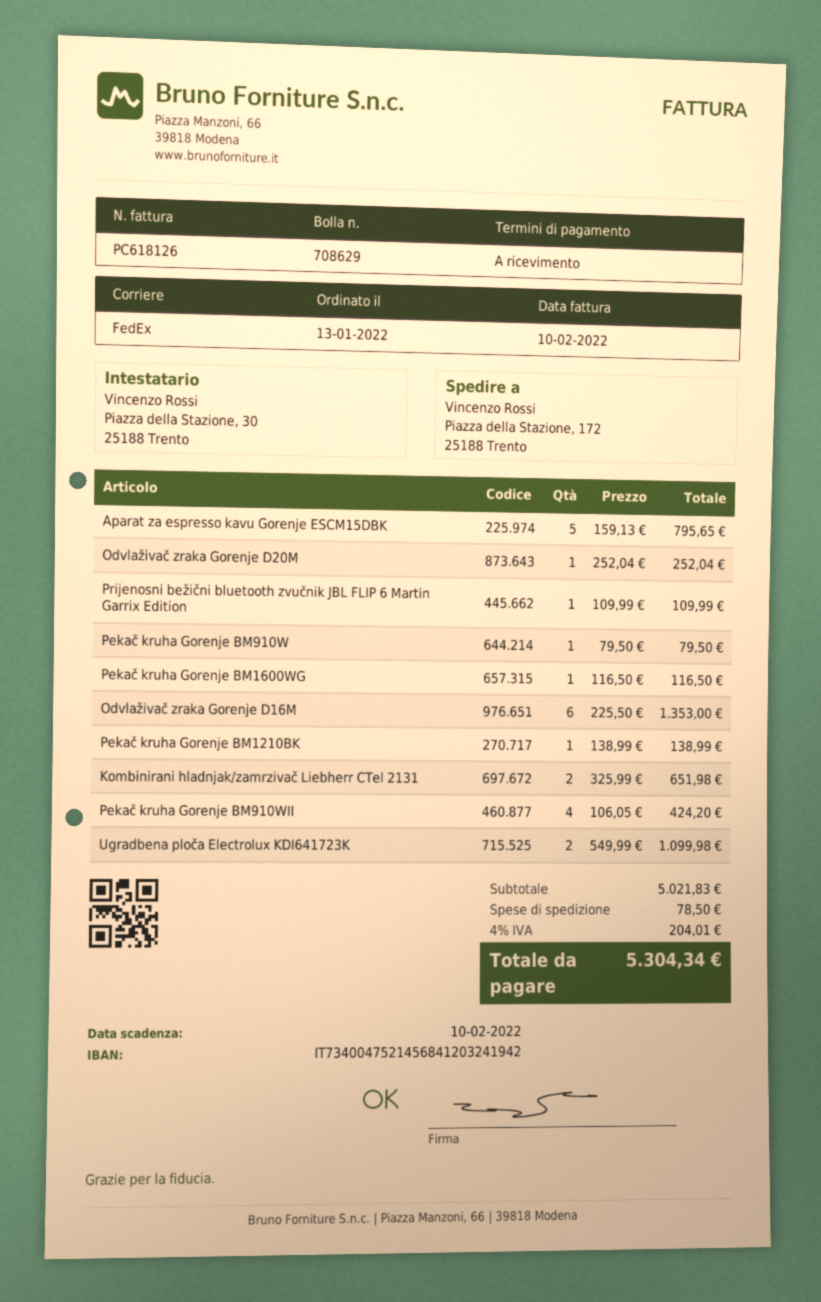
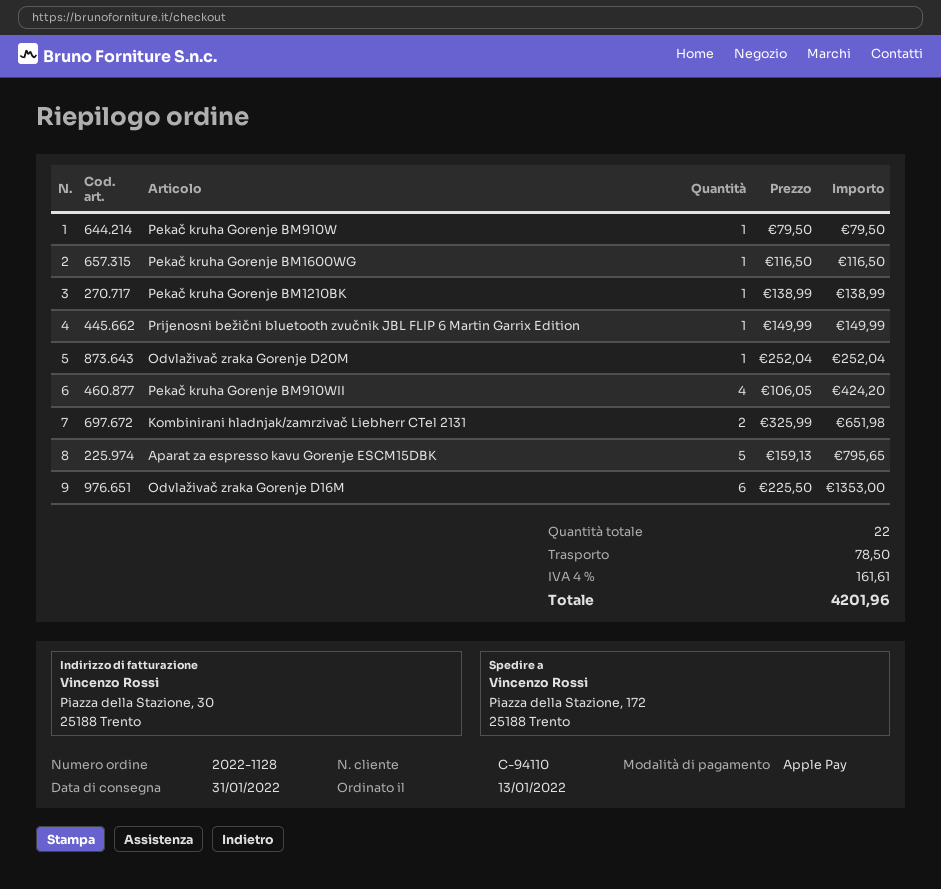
Prijenosni bežični bluetooth zvučnik JBL FLIP 6 Martin Garrix Edition: 1 x 109.99 = 109.99 -> 1 x 149.99 = 149.99
Ugradbena ploča Electrolux KDI641723K: 2 x 549.99 = 1099.98 -> none
tax: 4% = 204.01 -> 4% = 161.61
total: 5304.34 -> 4201.96

